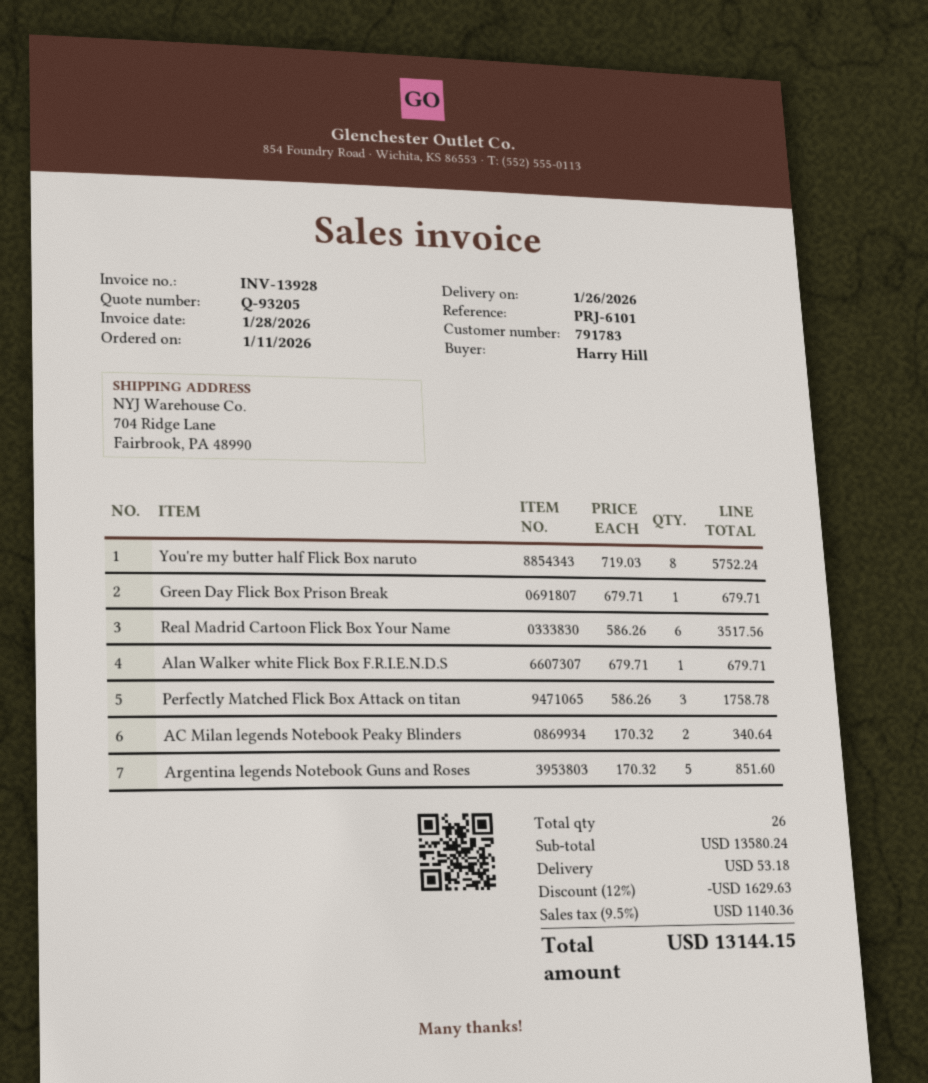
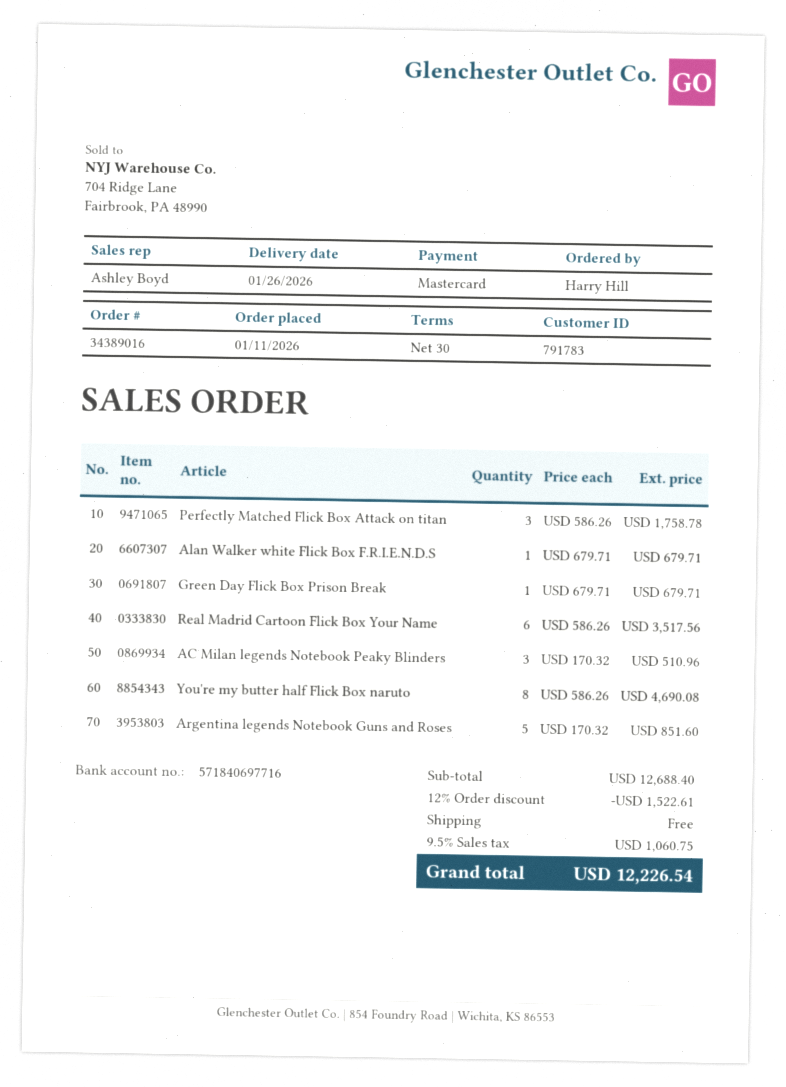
You're my butter half Flick Box naruto: 8 x 719.03 = 5752.24 -> 8 x 586.26 = 4690.08
AC Milan legends Notebook Peaky Blinders: 2 x 170.32 = 340.64 -> 3 x 170.32 = 510.96
subtotal: 13580.24 -> 12688.40
discount: 12% = 1629.63 -> 12% = 1522.61
shipping: 53.18 -> 0.00
tax: 9.5% = 1140.36 -> 9.5% = 1060.75
total: 13144.15 -> 12226.54

